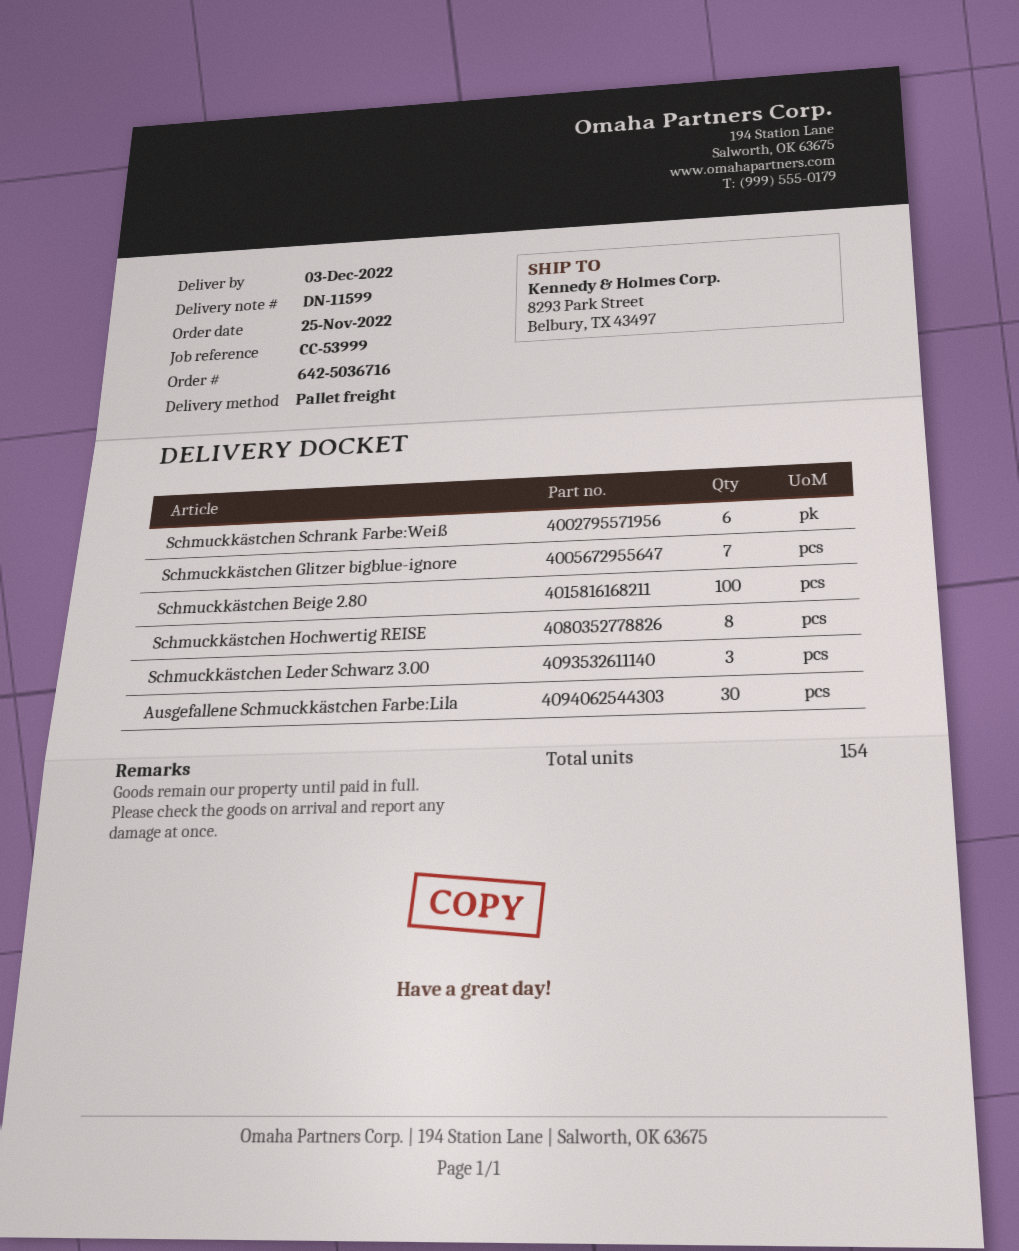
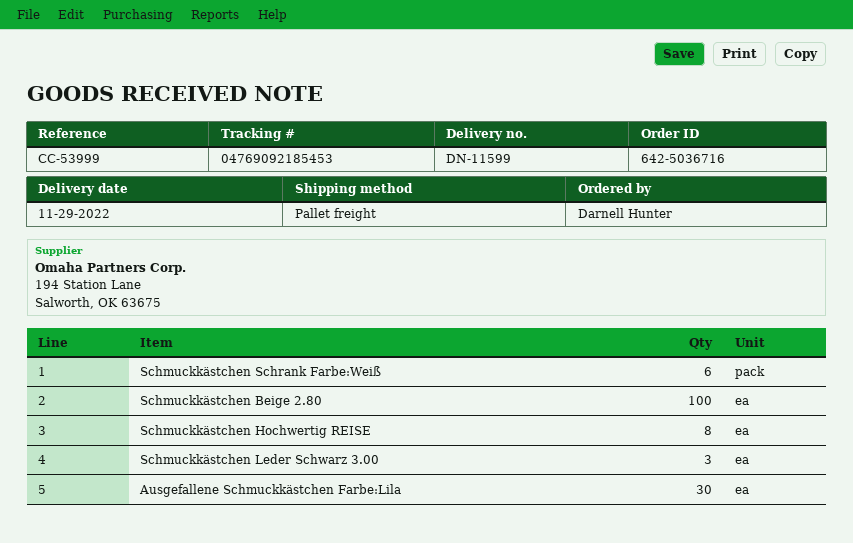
delivery date: 2022-12-03 -> 2022-11-29
Schmuckkästchen Glitzer bigblue-ignore: 7 -> none

